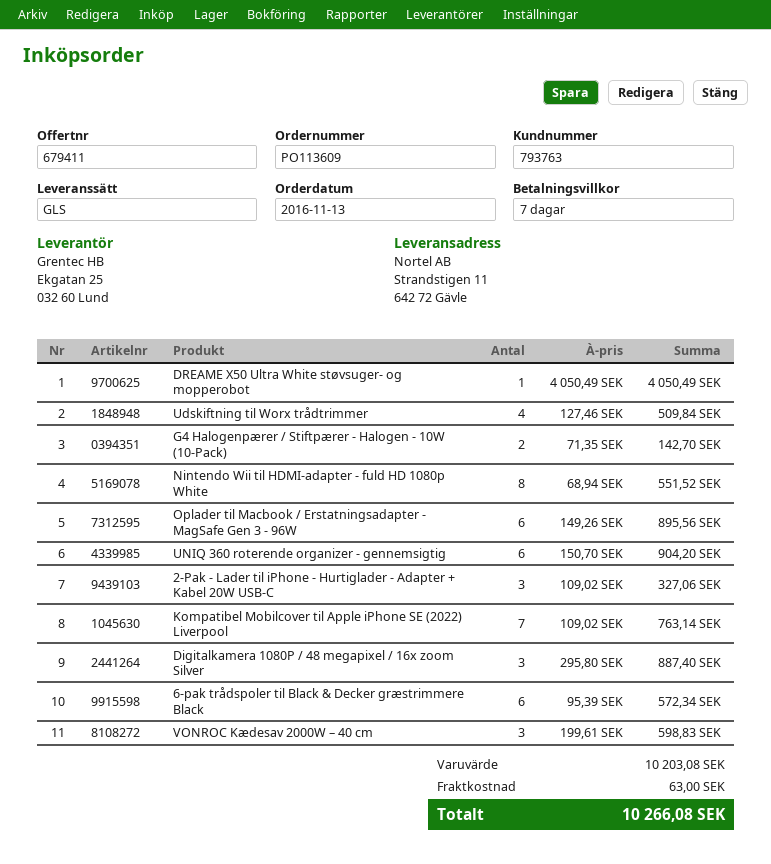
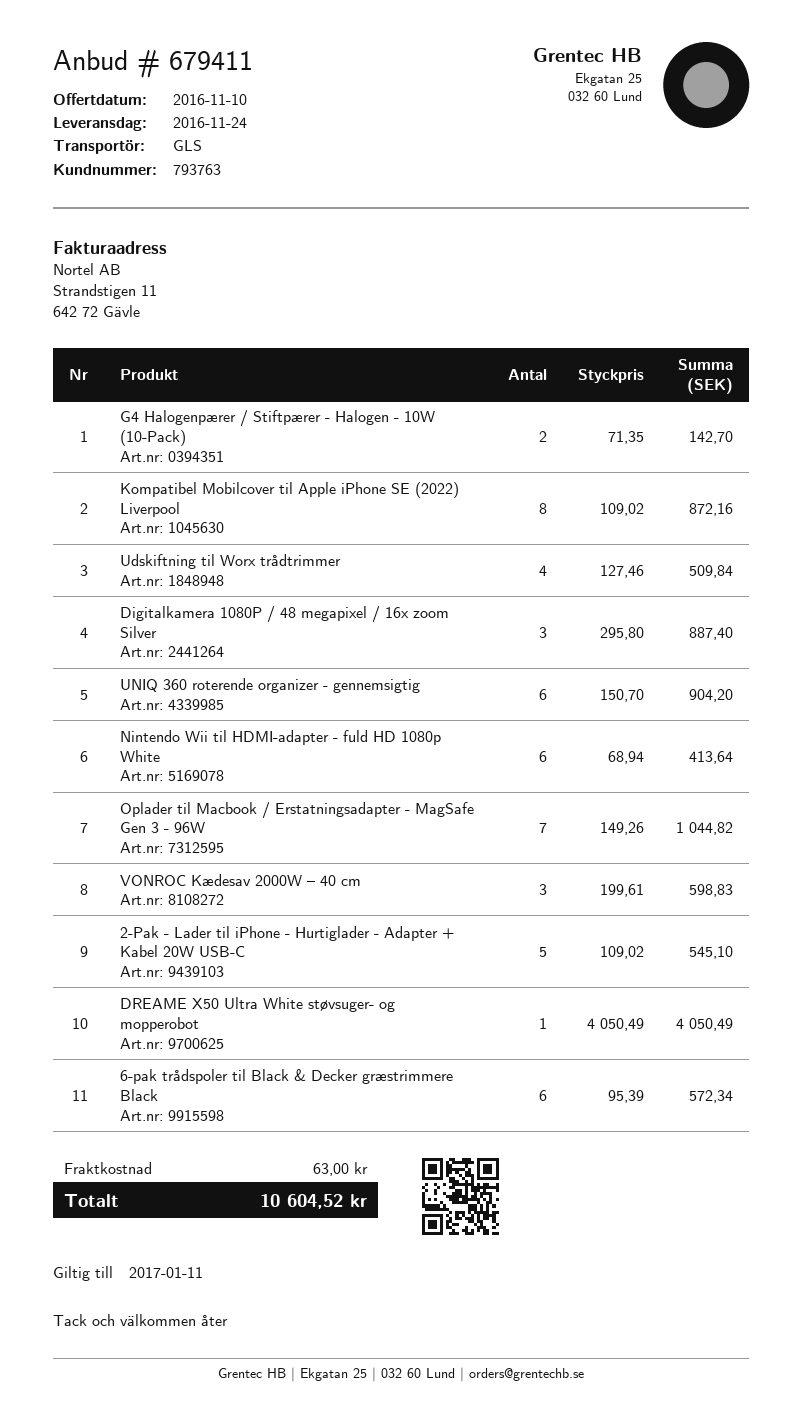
Nintendo Wii til HDMI-adapter - fuld HD 1080p White: 8 x 68.94 = 551.52 -> 6 x 68.94 = 413.64
Oplader til Macbook / Erstatningsadapter - MagSafe Gen 3 - 96W: 6 x 149.26 = 895.56 -> 7 x 149.26 = 1044.82
2-Pak - Lader til iPhone - Hurtiglader - Adapter + Kabel 20W USB-C: 3 x 109.02 = 327.06 -> 5 x 109.02 = 545.10
Kompatibel Mobilcover til Apple iPhone SE (2022) Liverpool: 7 x 109.02 = 763.14 -> 8 x 109.02 = 872.16
total: 10266.08 -> 10604.52

